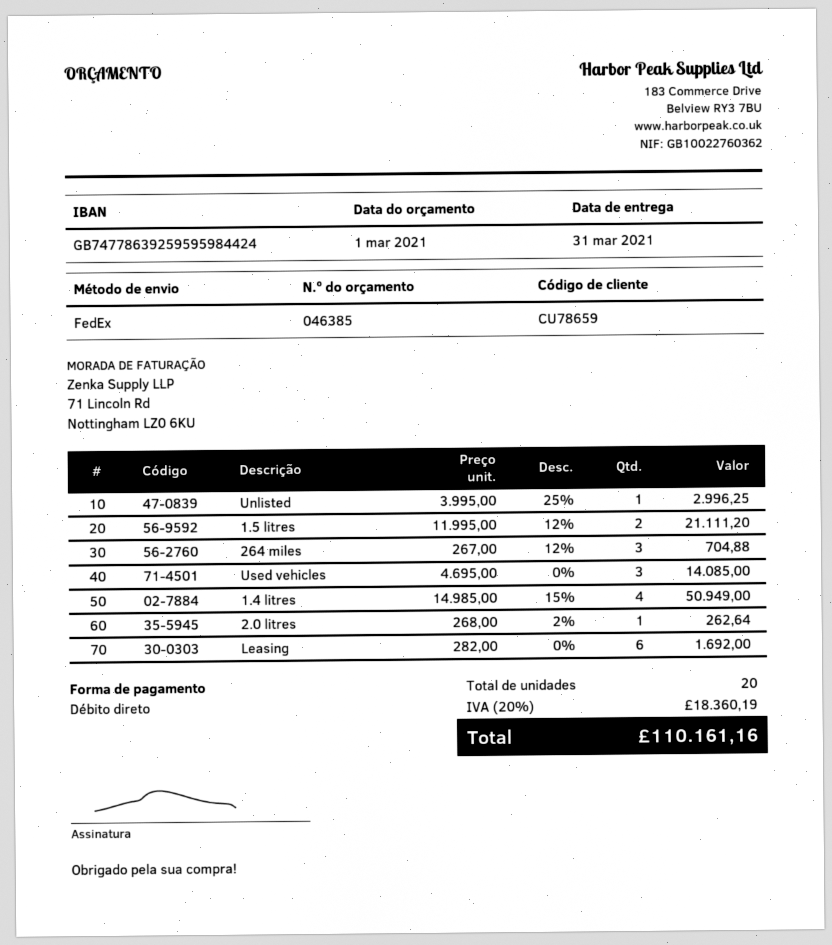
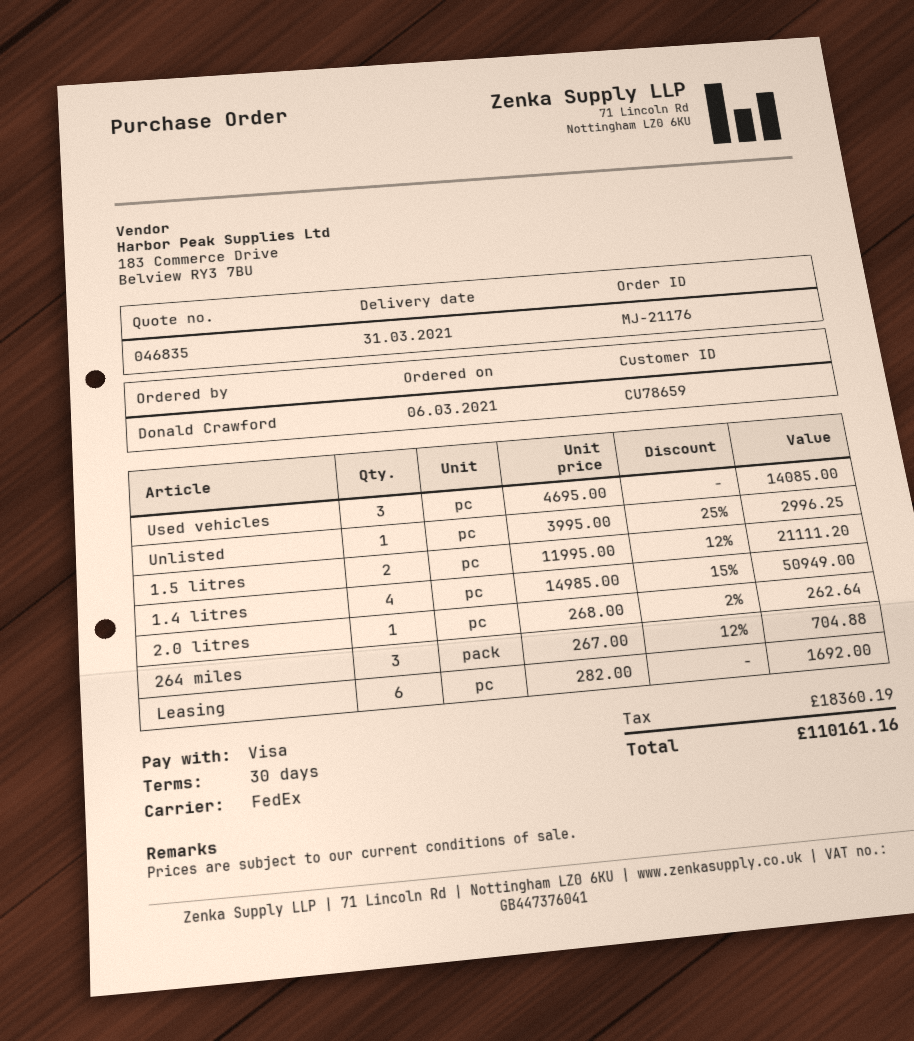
quote number: 046385 -> 046835
payment method: direct debit -> Visa

